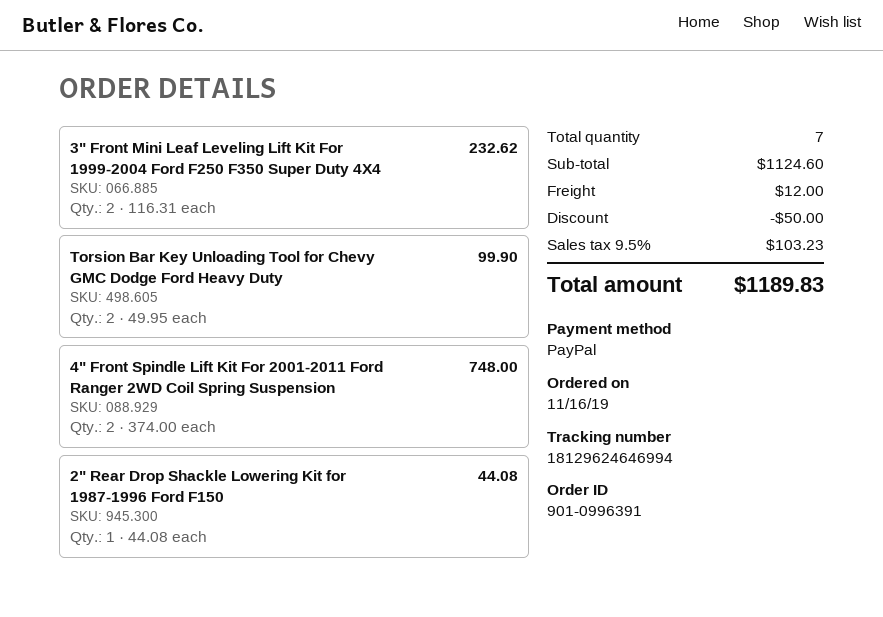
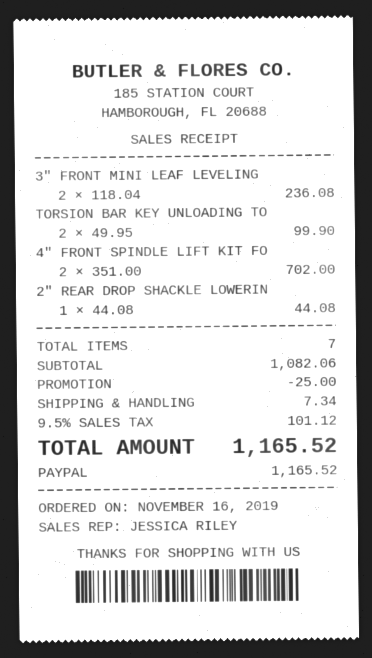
3" Front Mini Leaf Leveling Lift Kit For 1999-2004 Ford F250 F350 Super Duty 4X4: 2 x 116.31 = 232.62 -> 2 x 118.04 = 236.08
4" Front Spindle Lift Kit For 2001-2011 Ford Ranger 2WD Coil Spring Suspension: 2 x 374.00 = 748.00 -> 2 x 351.00 = 702.00
subtotal: 1124.60 -> 1082.06
discount: 50.00 -> 25.00
shipping: 12.00 -> 7.34
tax: 9.5% = 103.23 -> 9.5% = 101.12
total: 1189.83 -> 1165.52

